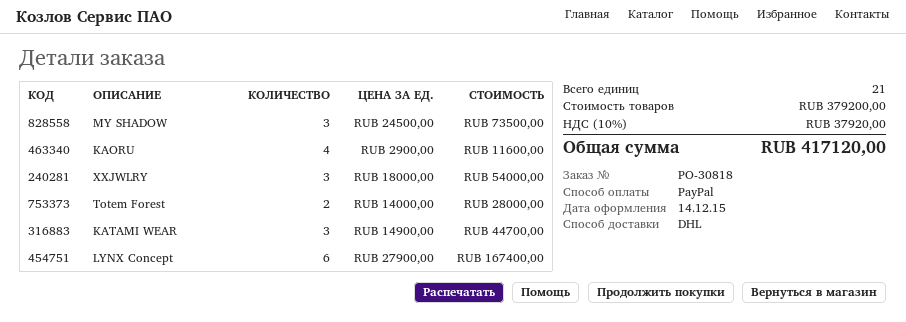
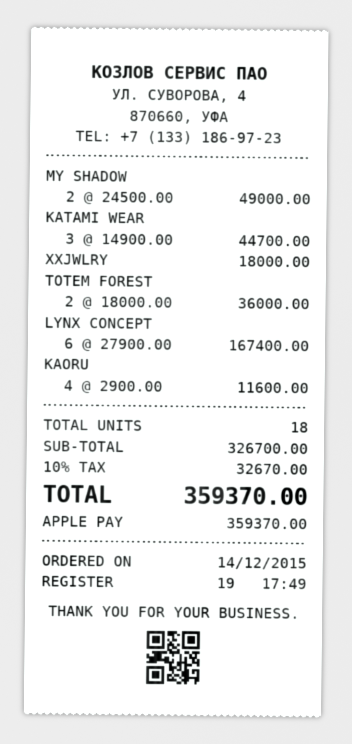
payment method: PayPal -> Apple Pay
MY SHADOW: 3 x 24500.00 = 73500.00 -> 2 x 24500.00 = 49000.00
XXJWLRY: 3 x 18000.00 = 54000.00 -> 1 x 18000.00 = 18000.00
Totem Forest: 2 x 14000.00 = 28000.00 -> 2 x 18000.00 = 36000.00
total quantity: 21 -> 18
subtotal: 379200.00 -> 326700.00
tax: 10% = 37920.00 -> 10% = 32670.00
total: 417120.00 -> 359370.00

